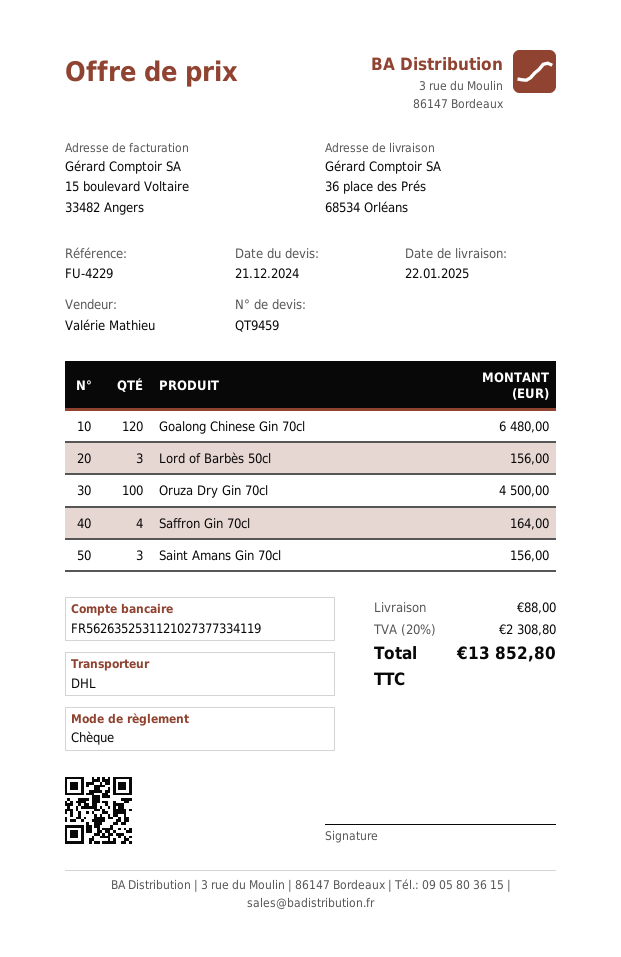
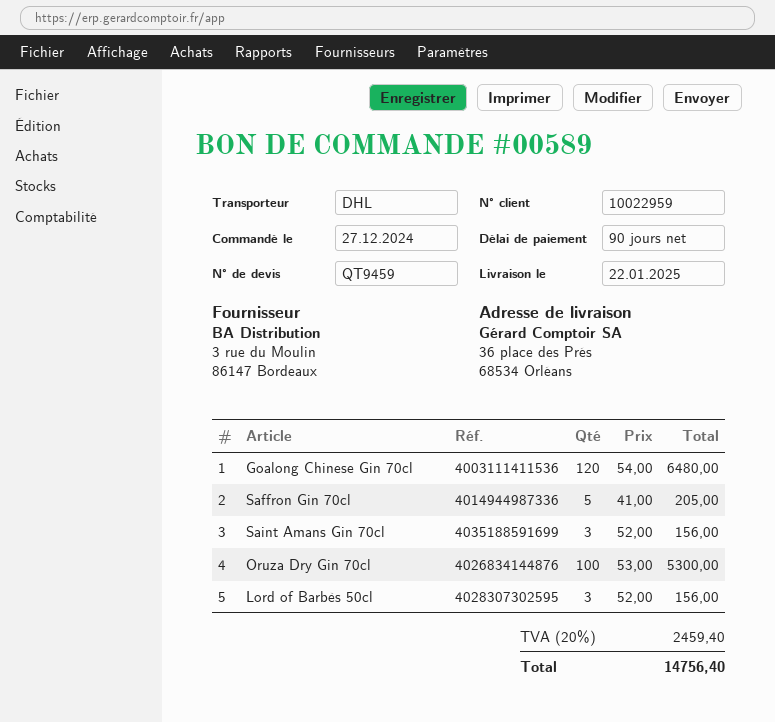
Oruza Dry Gin 70cl: 100 for 4500.00 -> 100 for 5300.00
Saffron Gin 70cl: 4 for 164.00 -> 5 for 205.00
shipping: 88.00 -> none
tax: 20% = 2308.80 -> 20% = 2459.40
total: 13852.80 -> 14756.40

